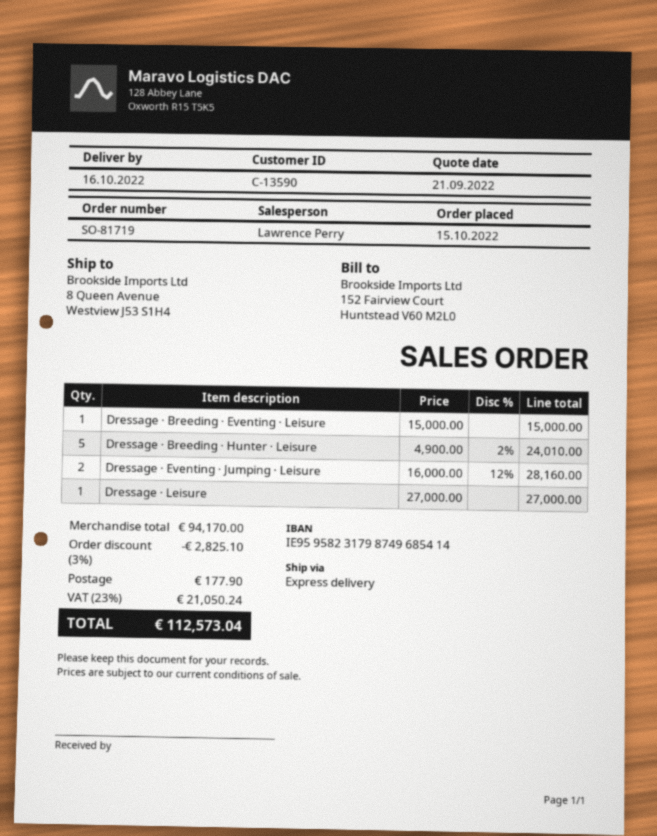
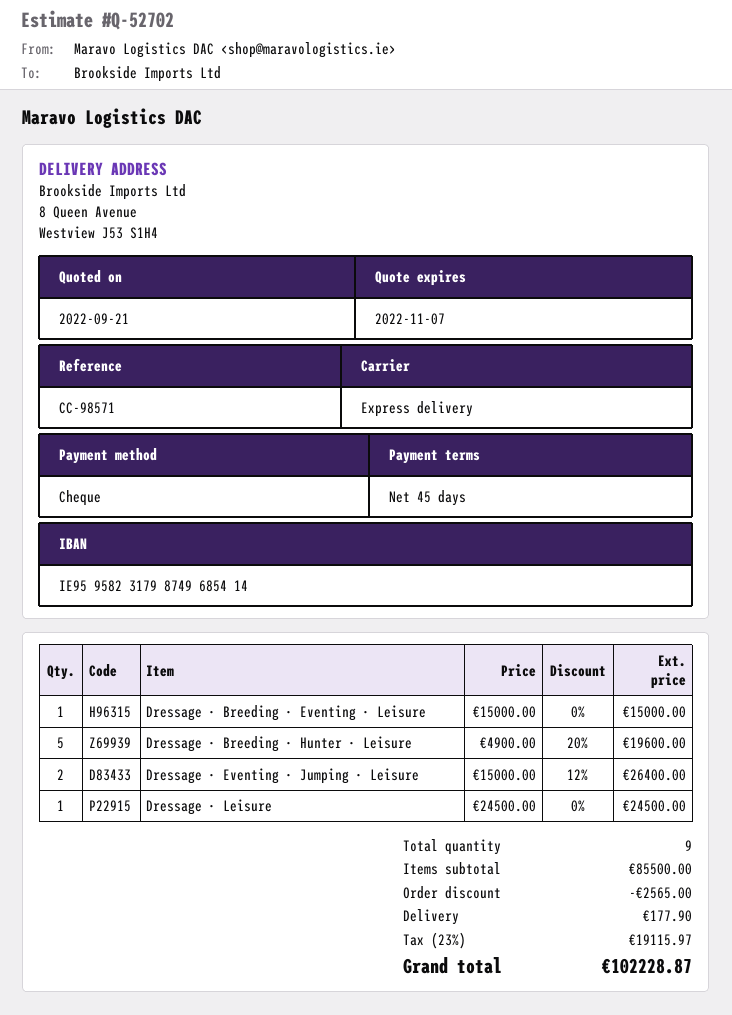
Dressage · Breeding · Hunter · Leisure: 5 x 4900.00 - 2% = 24010.00 -> 5 x 4900.00 - 20% = 19600.00
Dressage · Eventing · Jumping · Leisure: 2 x 16000.00 - 12% = 28160.00 -> 2 x 15000.00 - 12% = 26400.00
Dressage · Leisure: 1 x 27000.00 = 27000.00 -> 1 x 24500.00 = 24500.00
subtotal: 94170.00 -> 85500.00
discount: 2825.10 -> 2565.00
tax: 23% = 21050.24 -> 23% = 19115.97
total: 112573.04 -> 102228.87

